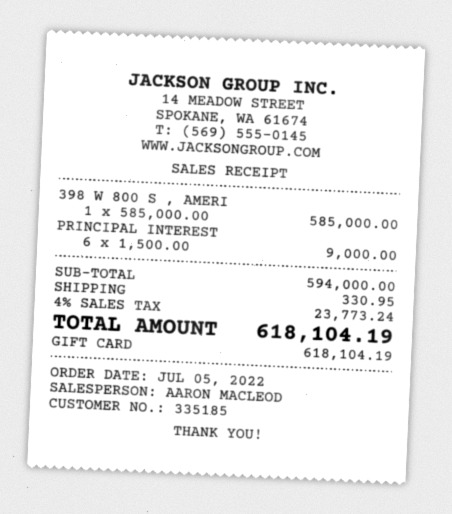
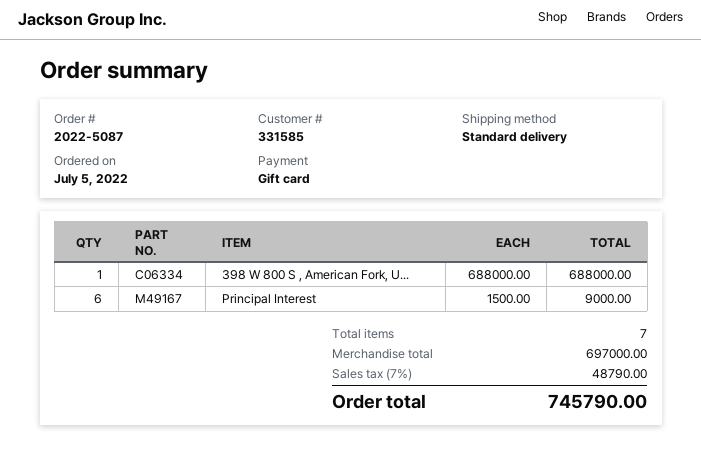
customer number: 335185 -> 331585
398 W 800 S , AMERI: 1 x 585000.00 = 585000.00 -> 1 x 688000.00 = 688000.00
subtotal: 594000.00 -> 697000.00
shipping: 330.95 -> none
tax: 4% = 23773.24 -> 7% = 48790.00
total: 618104.19 -> 745790.00

